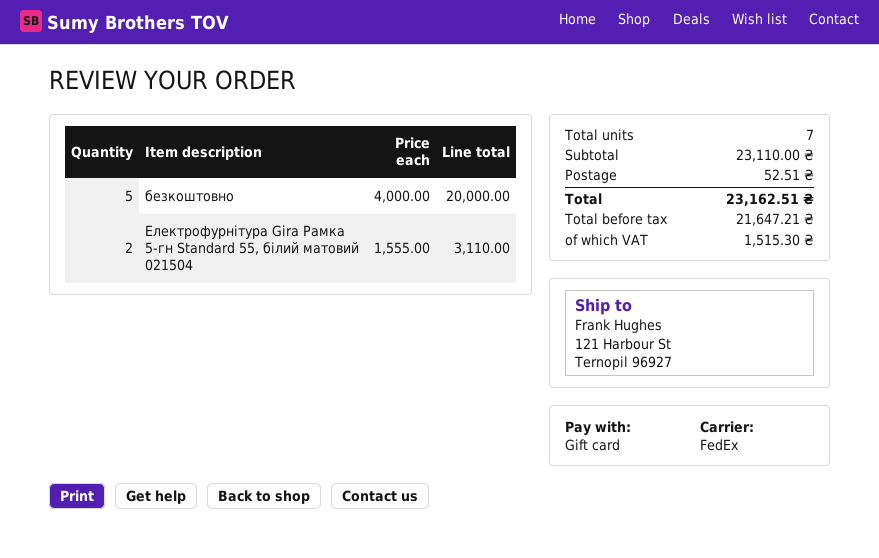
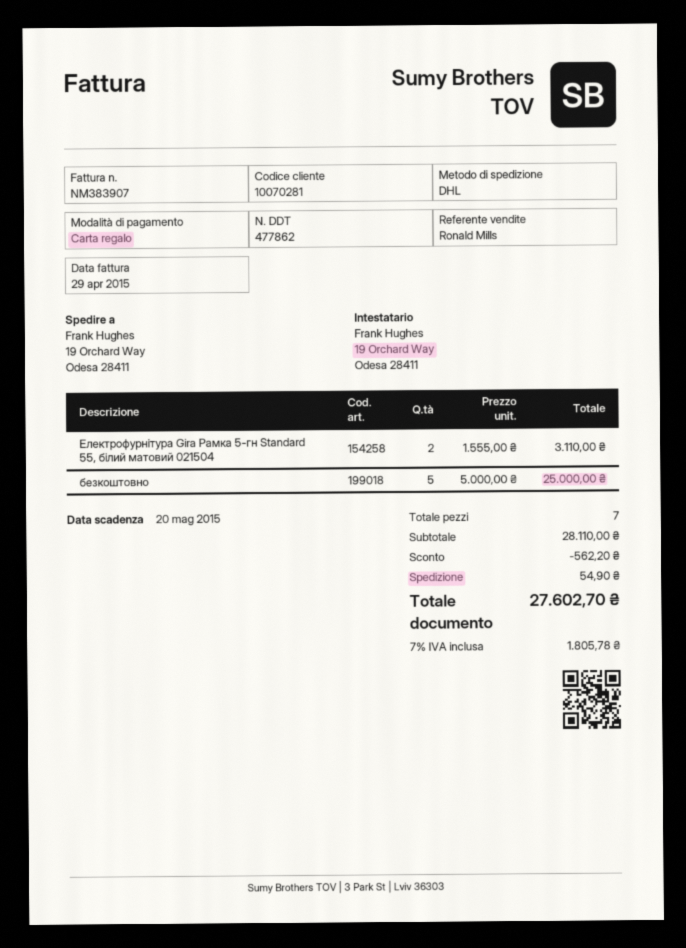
shipping method: FedEx -> DHL
ship to: 121 Harbour St, Ternopil 96927 -> 19 Orchard Way, Odesa 28411
безкоштовно: 5 x 4000.00 = 20000.00 -> 5 x 5000.00 = 25000.00
subtotal: 23110.00 -> 28110.00
discount: none -> 562.20
shipping: 52.51 -> 54.90
tax: 1515.30 -> 1805.78
total: 23162.51 -> 27602.70

